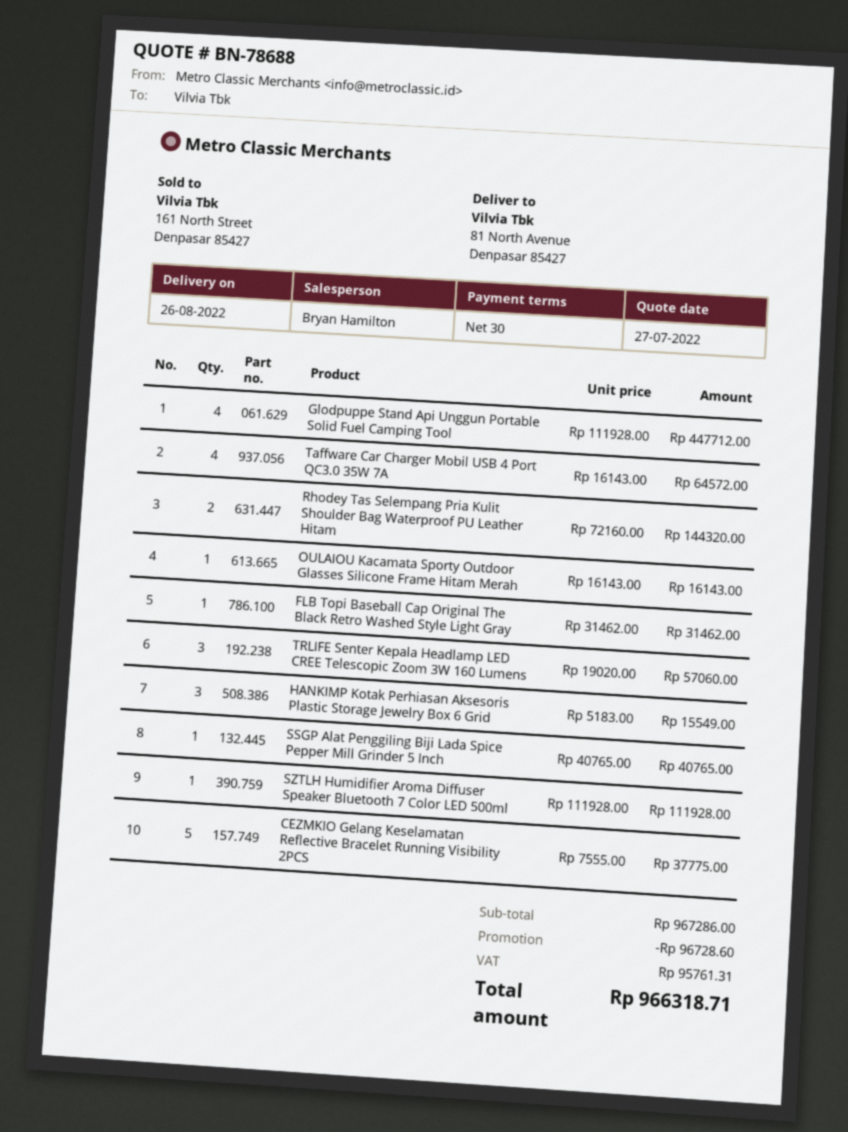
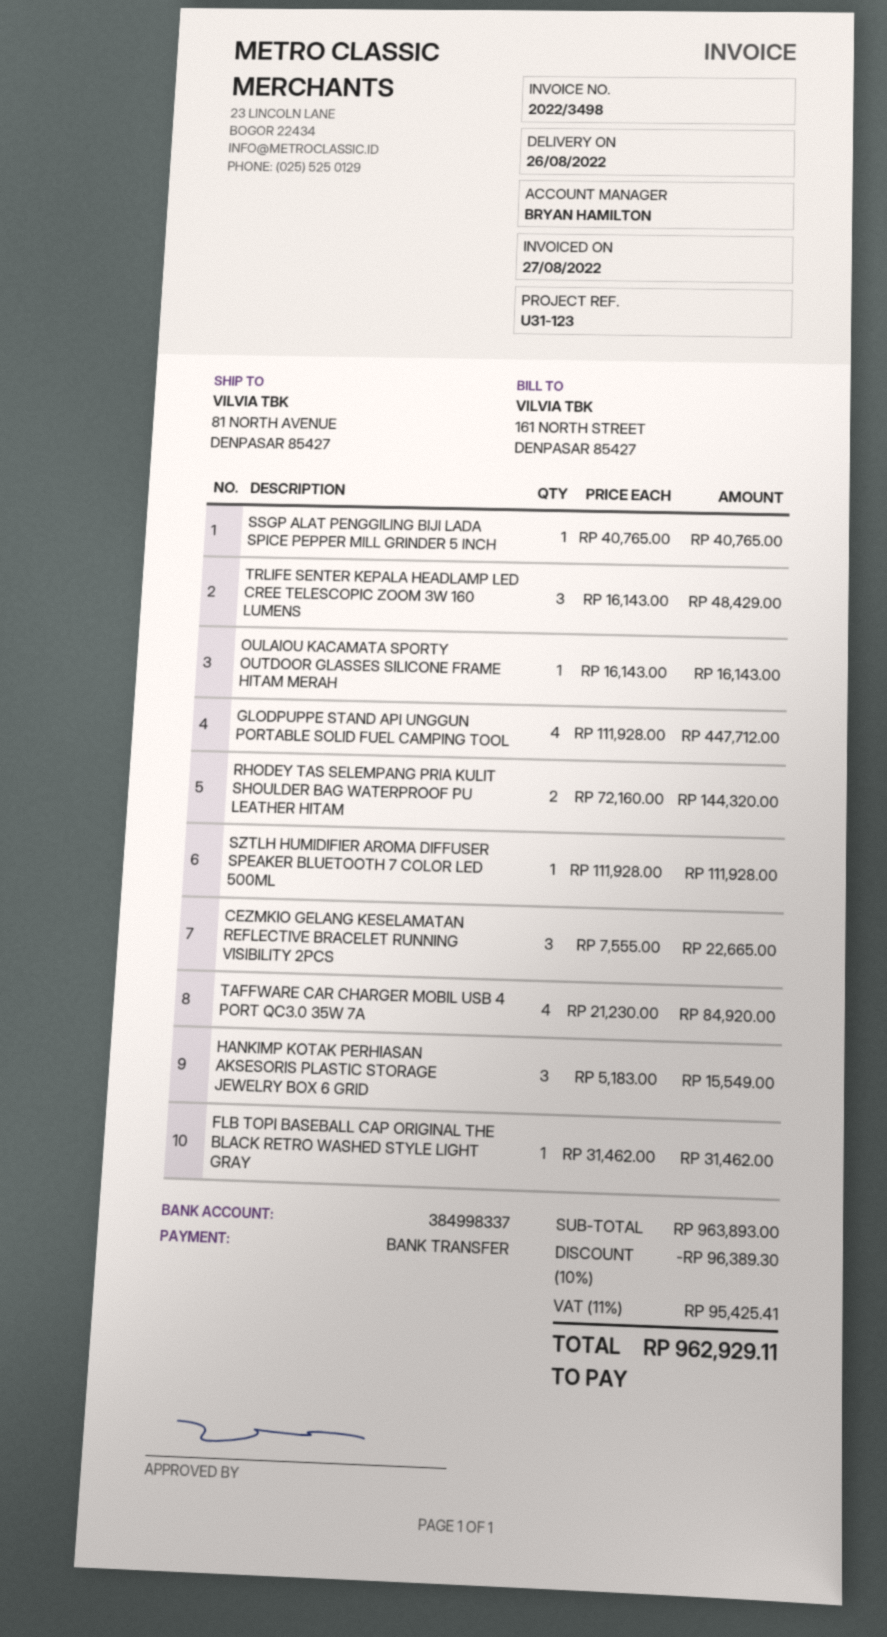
Taffware Car Charger Mobil USB 4 Port QC3.0 35W 7A: 4 x 16143.00 = 64572.00 -> 4 x 21230.00 = 84920.00
TRLIFE Senter Kepala Headlamp LED CREE Telescopic Zoom 3W 160 Lumens: 3 x 19020.00 = 57060.00 -> 3 x 16143.00 = 48429.00
CEZMKIO Gelang Keselamatan Reflective Bracelet Running Visibility 2PCS: 5 x 7555.00 = 37775.00 -> 3 x 7555.00 = 22665.00
subtotal: 967286.00 -> 963893.00
discount: 96728.60 -> 96389.30
tax: 95761.31 -> 95425.41
total: 966318.71 -> 962929.11

